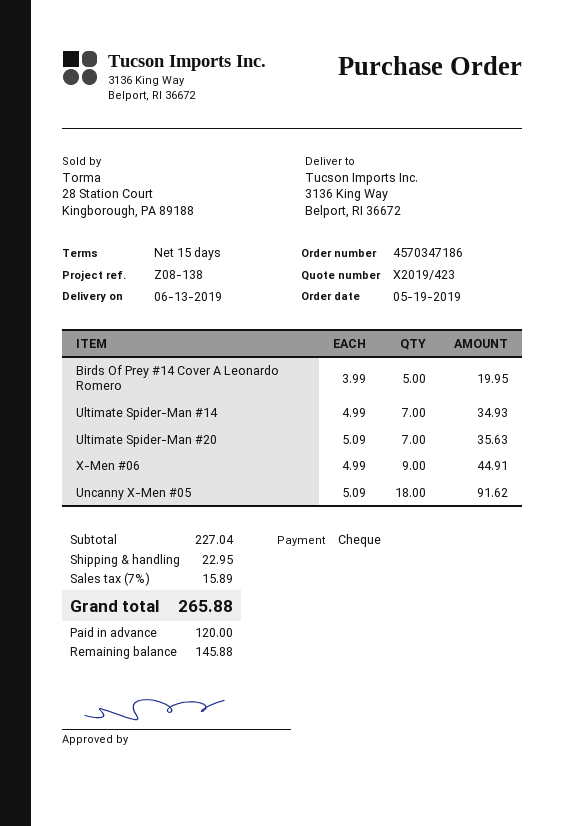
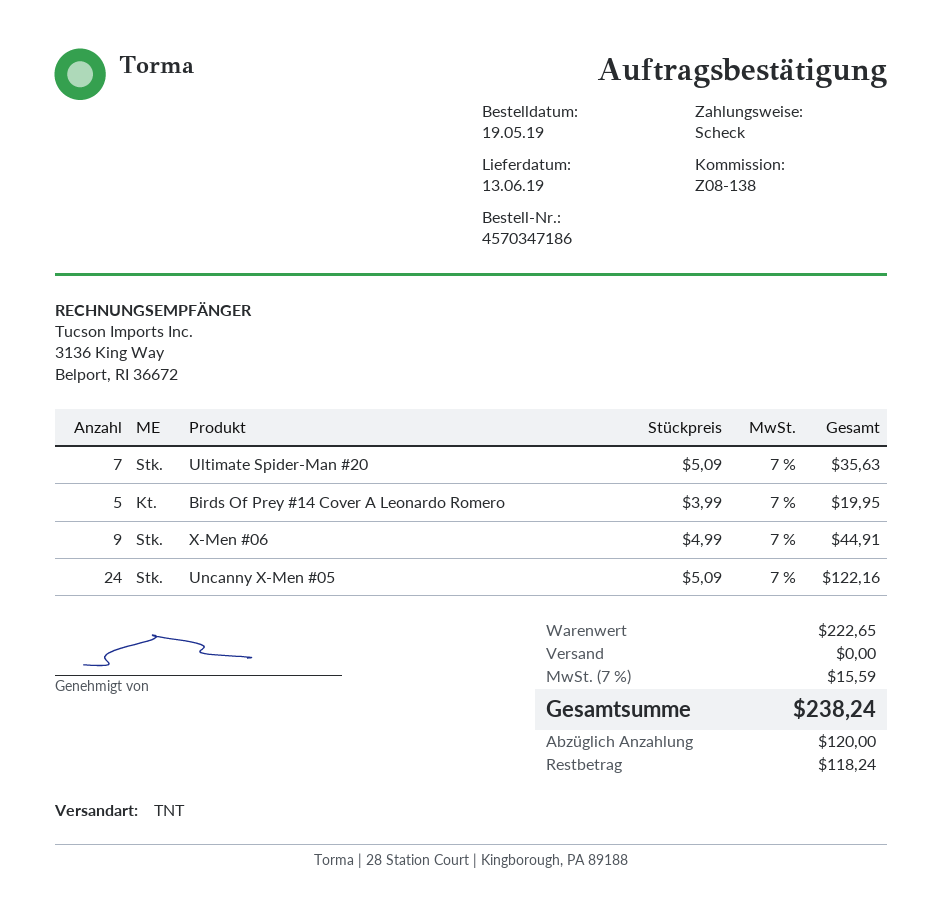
Ultimate Spider-Man #14: 7 x 4.99 = 34.93 -> none
Uncanny X-Men #05: 18 x 5.09 = 91.62 -> 24 x 5.09 = 122.16
subtotal: 227.04 -> 222.65
shipping: 22.95 -> 0.00
tax: 7% = 15.89 -> 7% = 15.59
total: 265.88 -> 238.24
balance: 145.88 -> 118.24

